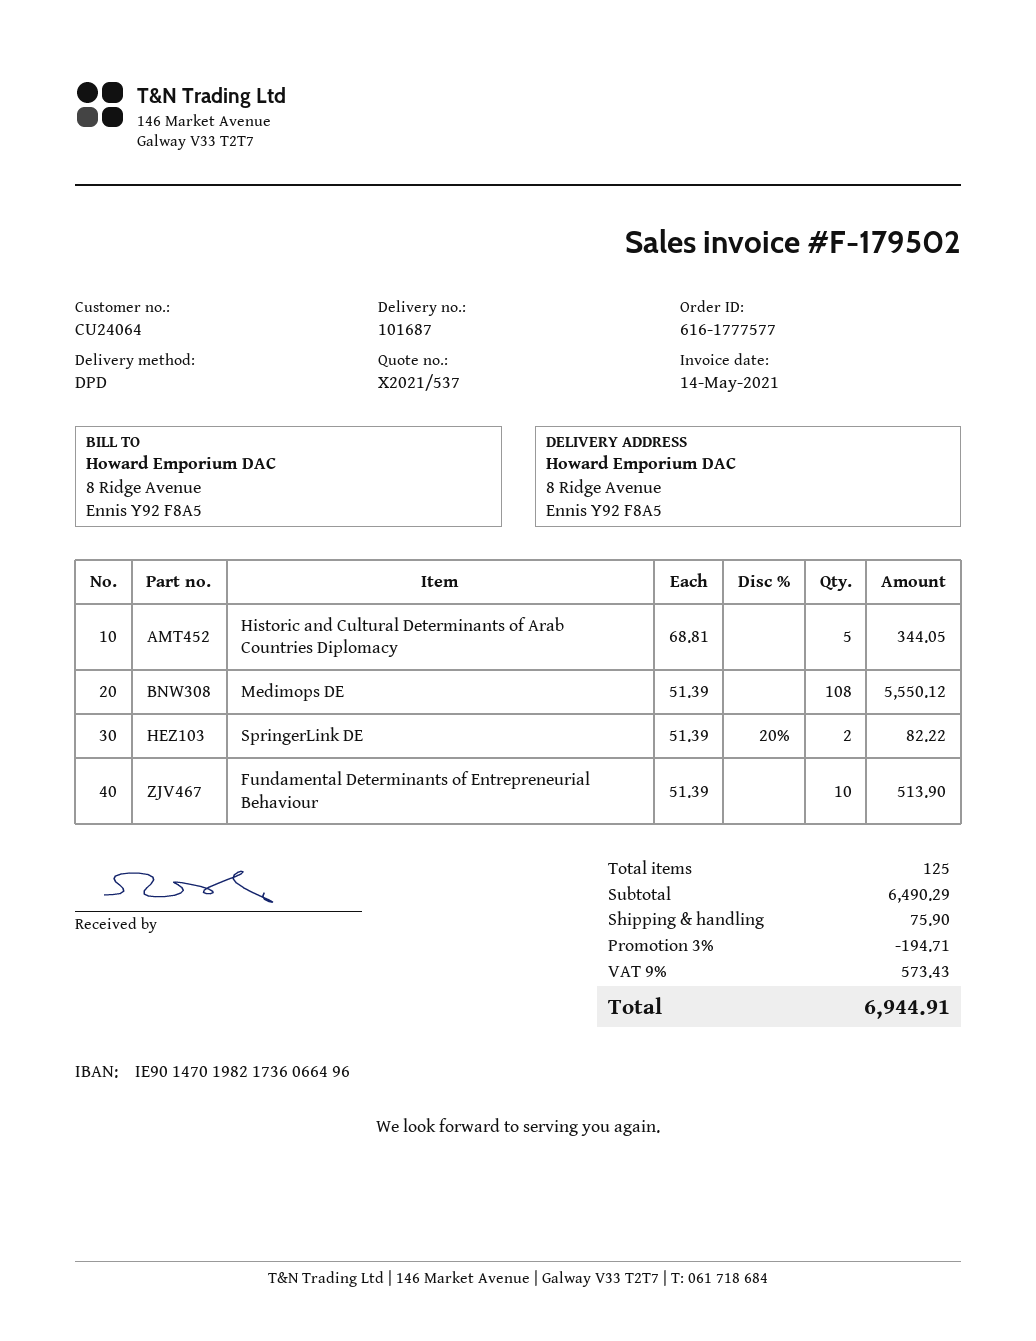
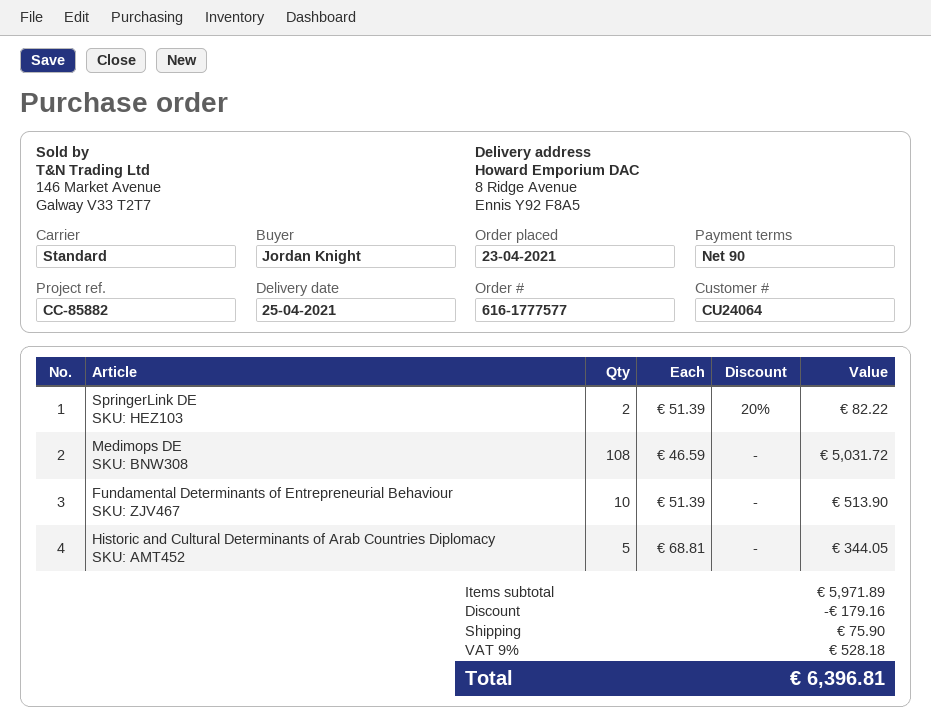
shipping method: DPD -> standard
Medimops DE: 108 x 51.39 = 5550.12 -> 108 x 46.59 = 5031.72
subtotal: 6490.29 -> 5971.89
discount: 194.71 -> 179.16
tax: 9% = 573.43 -> 9% = 528.18
total: 6944.91 -> 6396.81

